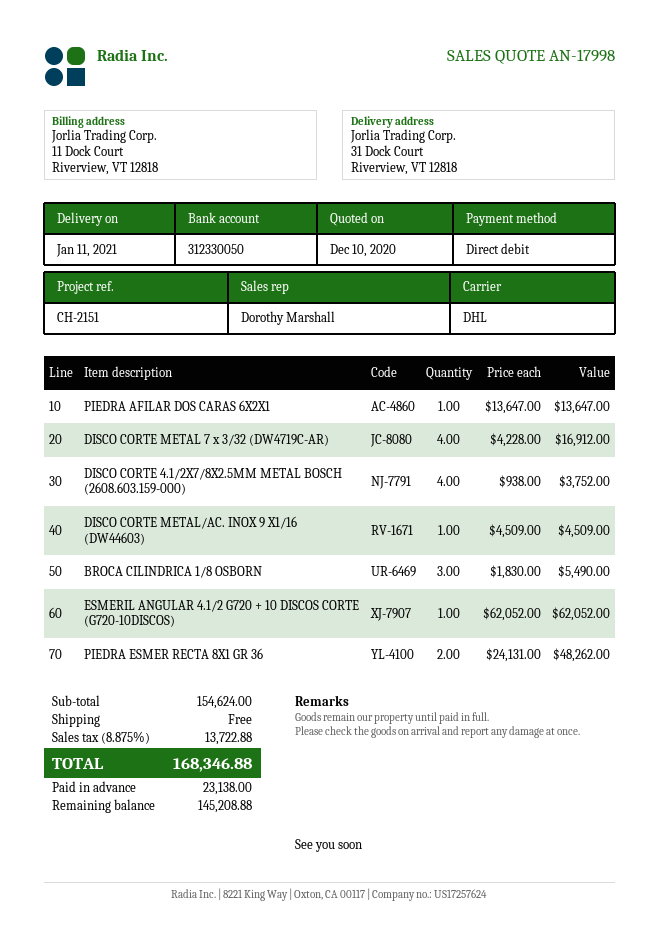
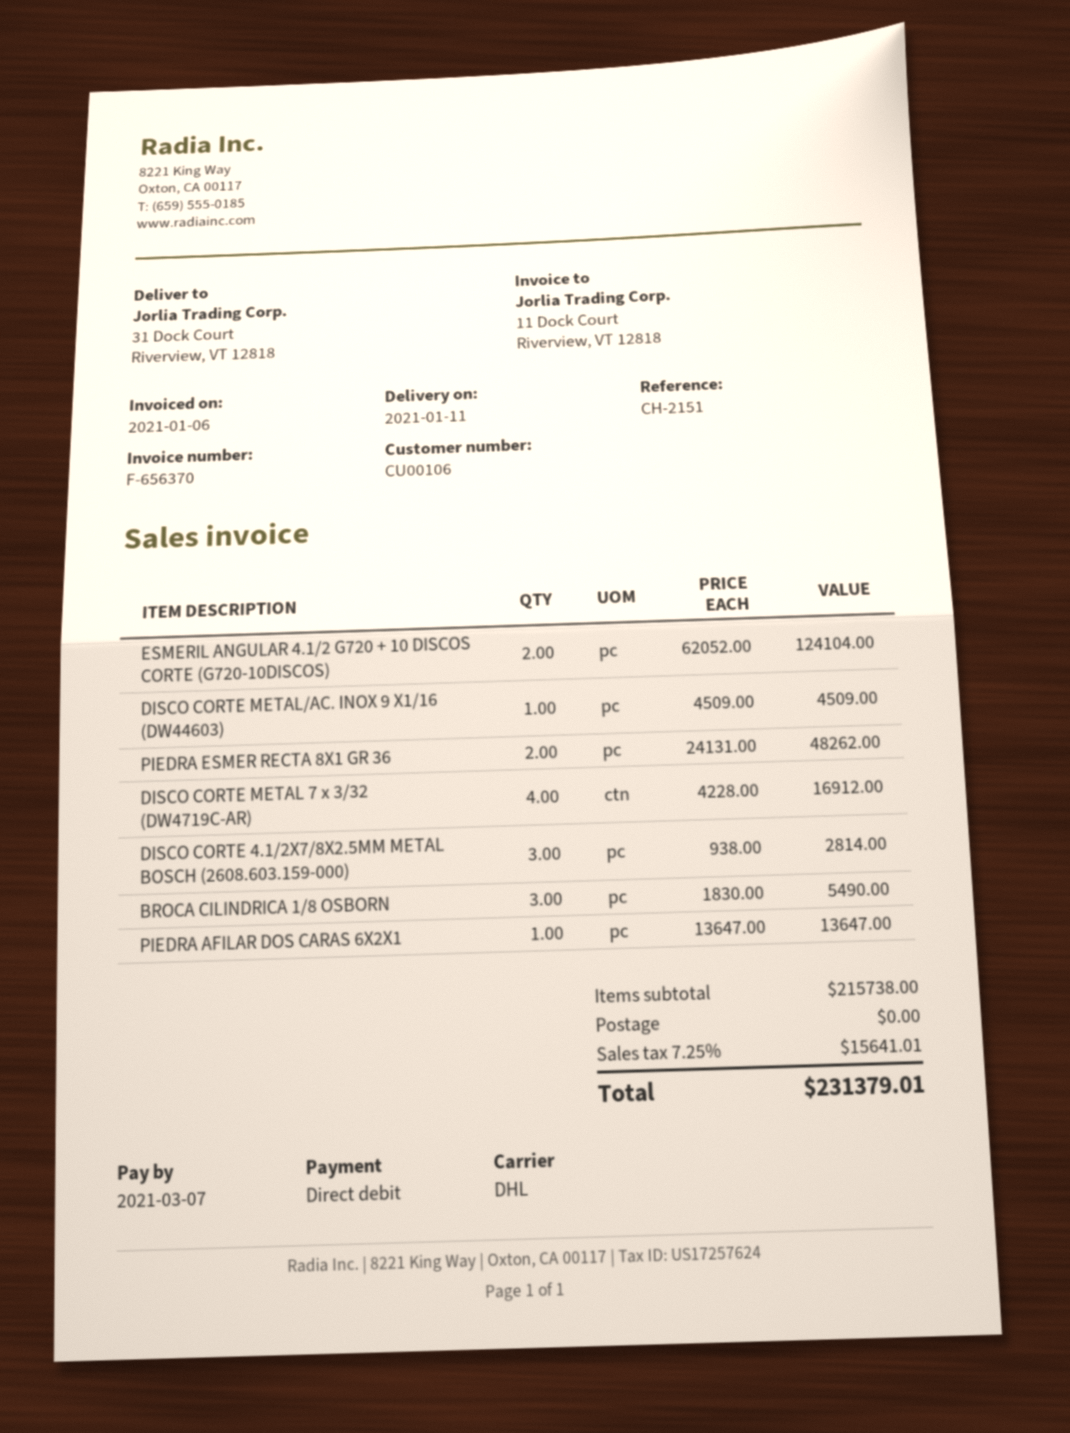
DISCO CORTE 4.1/2X7/8X2.5MM METAL BOSCH (2608.603.159-000): 4 x 938.00 = 3752.00 -> 3 x 938.00 = 2814.00
ESMERIL ANGULAR 4.1/2 G720 + 10 DISCOS CORTE (G720-10DISCOS): 1 x 62052.00 = 62052.00 -> 2 x 62052.00 = 124104.00
subtotal: 154624.00 -> 215738.00
tax: 8.875% = 13722.88 -> 7.25% = 15641.01
total: 168346.88 -> 231379.01

